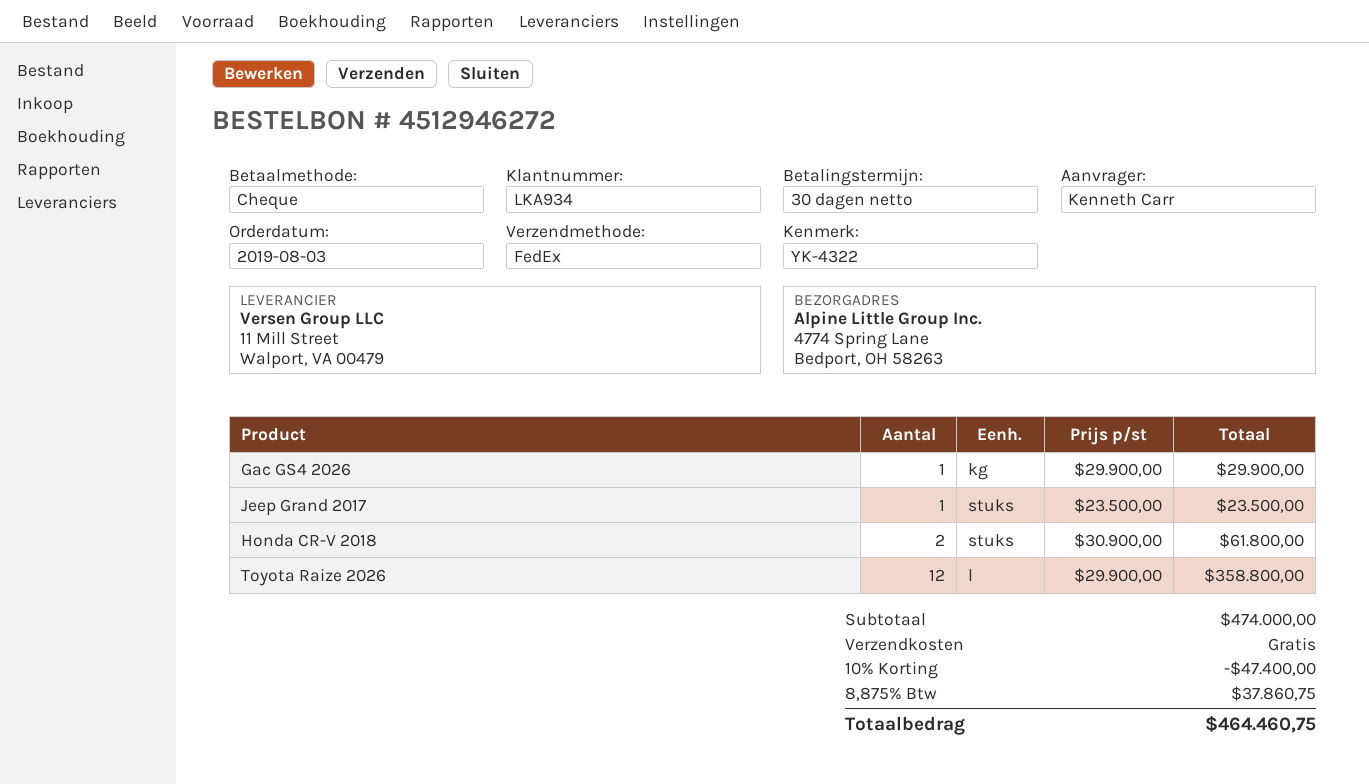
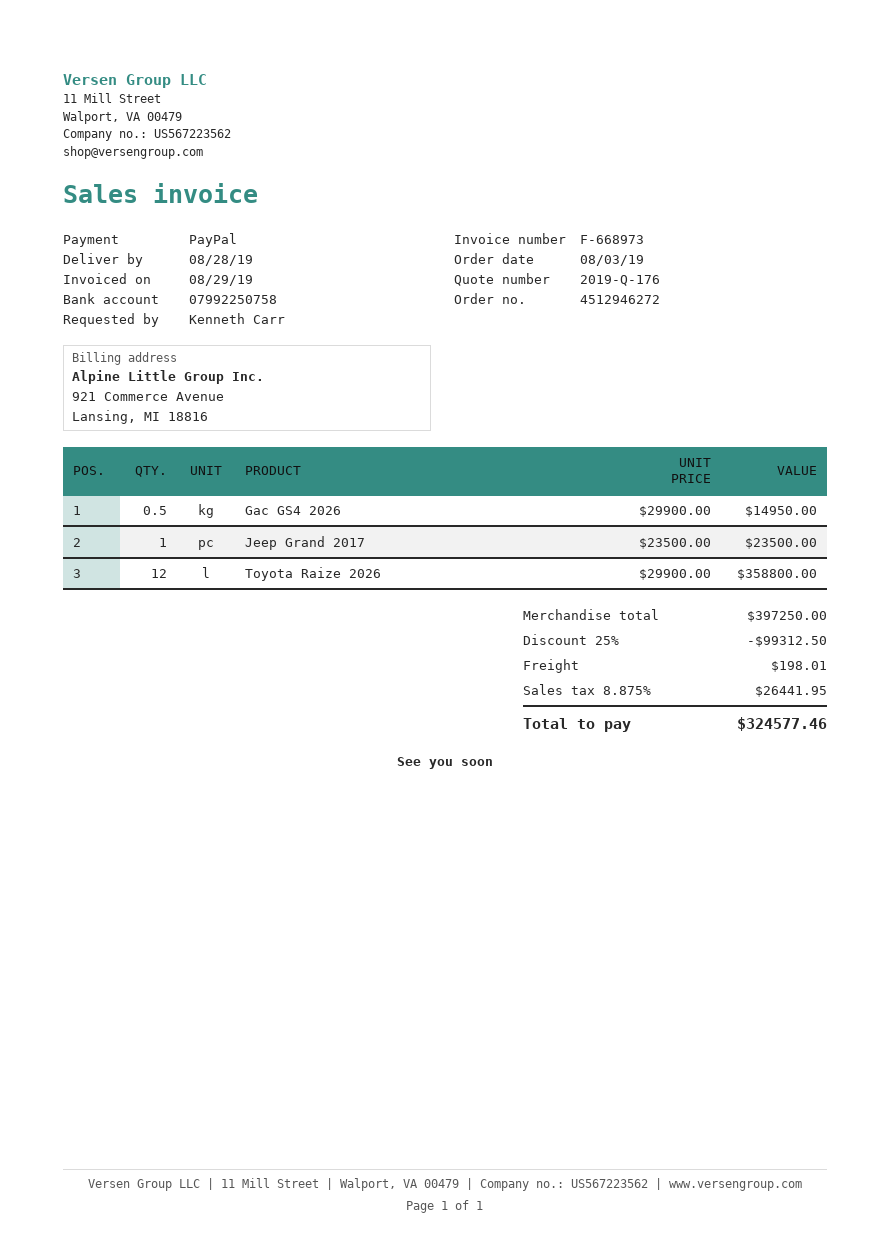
payment method: cheque -> PayPal
Gac GS4 2026: 1 x 29900.00 = 29900.00 -> 0.5 x 29900.00 = 14950.00
Honda CR-V 2018: 2 x 30900.00 = 61800.00 -> none
subtotal: 474000.00 -> 397250.00
discount: 10% = 47400.00 -> 25% = 99312.50
shipping: 0.00 -> 198.01
tax: 8.875% = 37860.75 -> 8.875% = 26441.95
total: 464460.75 -> 324577.46

